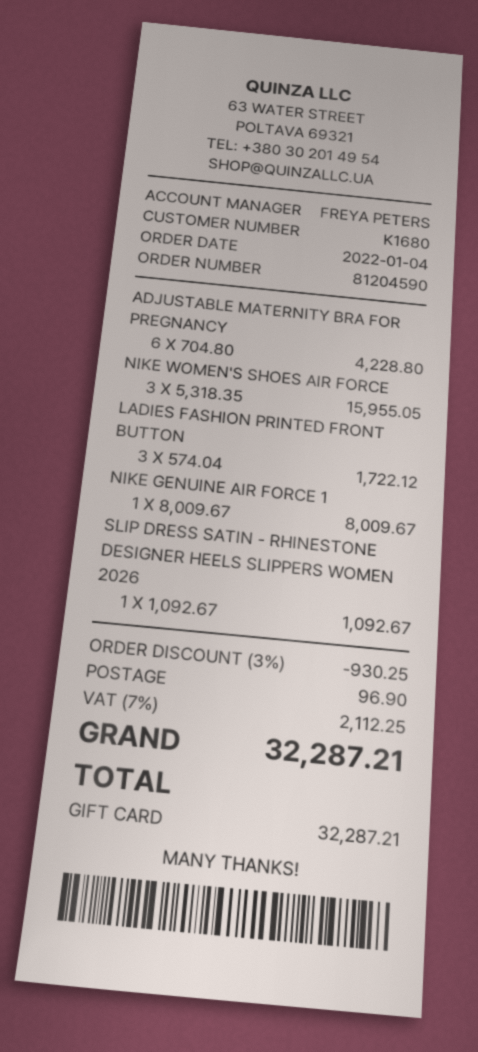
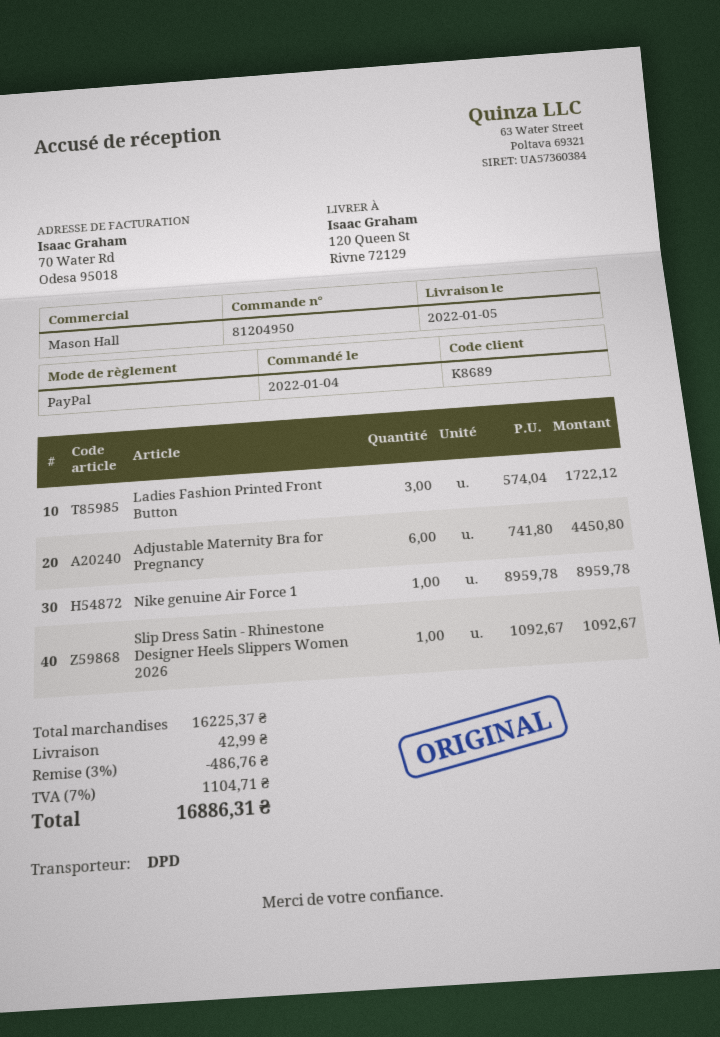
order number: 81204590 -> 81204950
customer number: K1680 -> K8689
sales rep: FREYA PETERS -> Mason Hall
payment method: gift card -> PayPal
ADJUSTABLE MATERNITY BRA FOR PREGNANCY: 6 x 704.80 = 4228.80 -> 6 x 741.80 = 4450.80
NIKE WOMEN'S SHOES AIR FORCE: 3 x 5318.35 = 15955.05 -> none
NIKE GENUINE AIR FORCE 1: 1 x 8009.67 = 8009.67 -> 1 x 8959.78 = 8959.78
discount: 3% = 930.25 -> 3% = 486.76
shipping: 96.90 -> 42.99
tax: 7% = 2112.25 -> 7% = 1104.71
total: 32287.21 -> 16886.31

